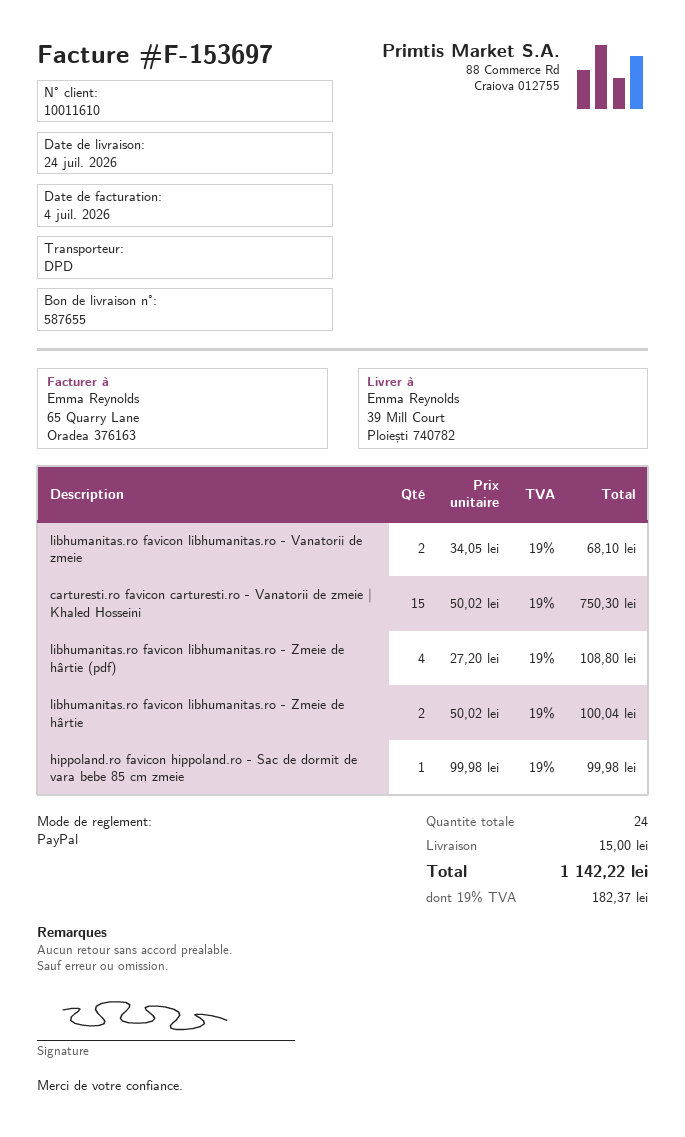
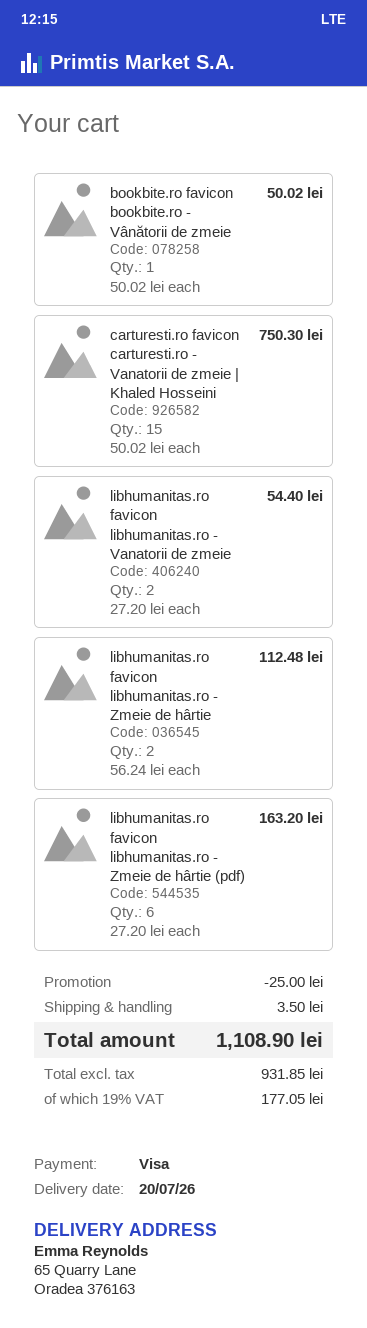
delivery date: 2026-07-24 -> 2026-07-20
payment method: PayPal -> Visa
ship to: 39 Mill Court, Ploiești 740782 -> 65 Quarry Lane, Oradea 376163
libhumanitas.ro favicon libhumanitas.ro - Vanatorii de zmeie: 2 x 34.05 = 68.10 -> 2 x 27.20 = 54.40
libhumanitas.ro favicon libhumanitas.ro - Zmeie de hârtie (pdf): 4 x 27.20 = 108.80 -> 6 x 27.20 = 163.20
libhumanitas.ro favicon libhumanitas.ro - Zmeie de hârtie: 2 x 50.02 = 100.04 -> 2 x 56.24 = 112.48
hippoland.ro favicon hippoland.ro - Sac de dormit de vara bebe 85 cm zmeie: 1 x 99.98 = 99.98 -> none
bookbite.ro favicon bookbite.ro - Vânătorii de zmeie: none -> 1 x 50.02 = 50.02
discount: none -> 25.00
shipping: 15.00 -> 3.50
tax: 19% = 182.37 -> 19% = 177.05
total: 1142.22 -> 1108.90

